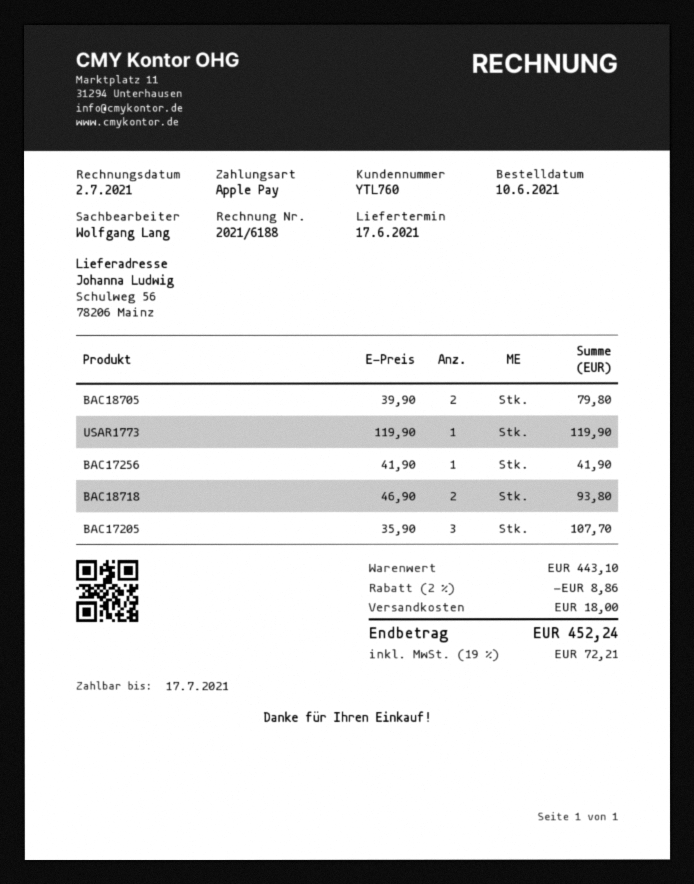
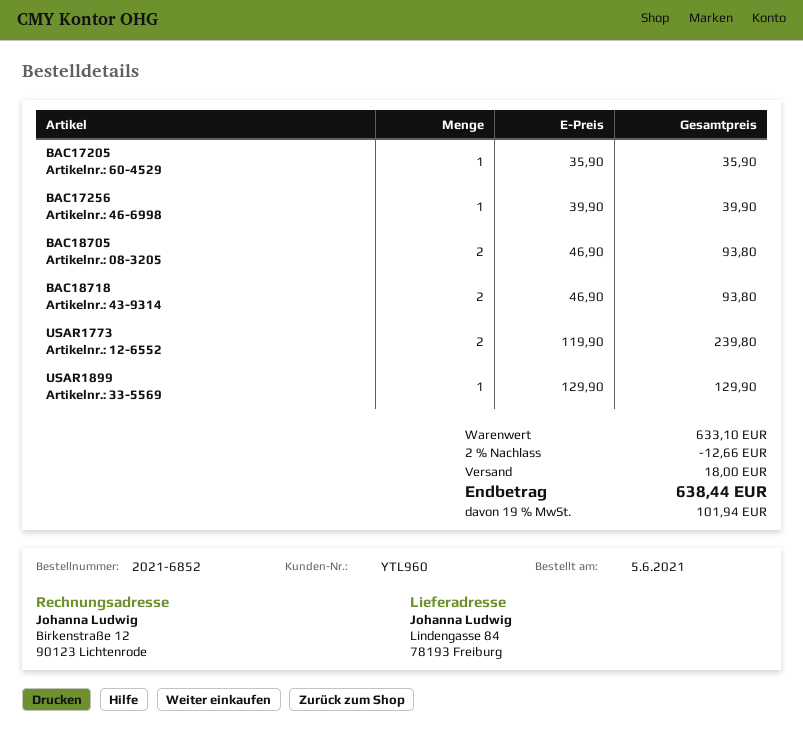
order date: 2021-06-10 -> 2021-06-05
customer number: YTL760 -> YTL960
ship to: Schulweg 56, 78206 Mainz -> Lindengasse 84, 78193 Freiburg
BAC18705: 2 x 39.90 = 79.80 -> 2 x 46.90 = 93.80
USAR1773: 1 x 119.90 = 119.90 -> 2 x 119.90 = 239.80
BAC17256: 1 x 41.90 = 41.90 -> 1 x 39.90 = 39.90
BAC17205: 3 x 35.90 = 107.70 -> 1 x 35.90 = 35.90
USAR1899: none -> 1 x 129.90 = 129.90
subtotal: 443.10 -> 633.10
discount: 2% = 8.86 -> 2% = 12.66
tax: 19% = 72.21 -> 19% = 101.94
total: 452.24 -> 638.44

